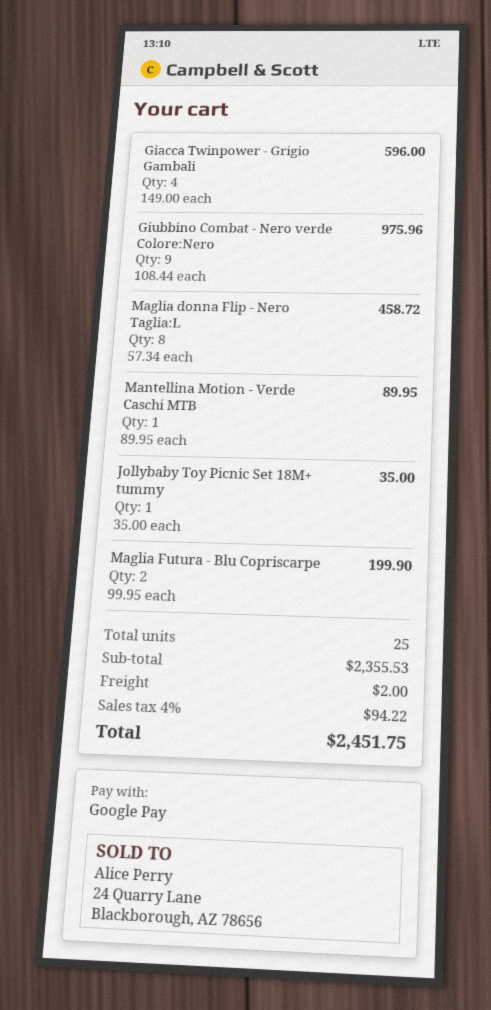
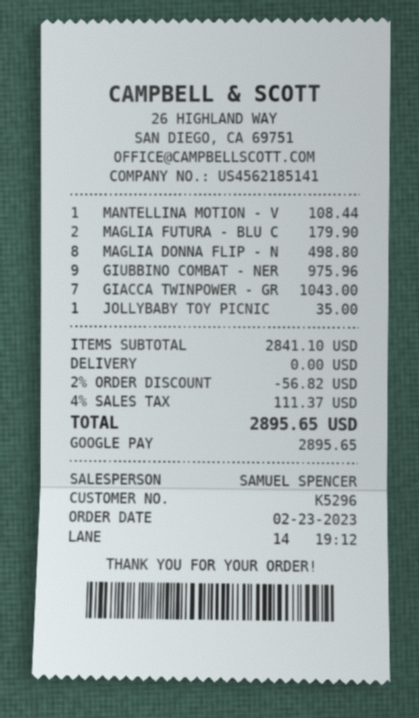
Giacca Twinpower - Grigio Gambali: 4 for 596.00 -> 7 for 1043.00
Maglia donna Flip - Nero Taglia:L: 8 for 458.72 -> 8 for 498.80
Mantellina Motion - Verde Caschi MTB: 1 for 89.95 -> 1 for 108.44
Maglia Futura - Blu Copriscarpe: 2 for 199.90 -> 2 for 179.90
subtotal: 2355.53 -> 2841.10
discount: none -> 2% = 56.82
shipping: 2.00 -> 0.00
tax: 4% = 94.22 -> 4% = 111.37
total: 2451.75 -> 2895.65

